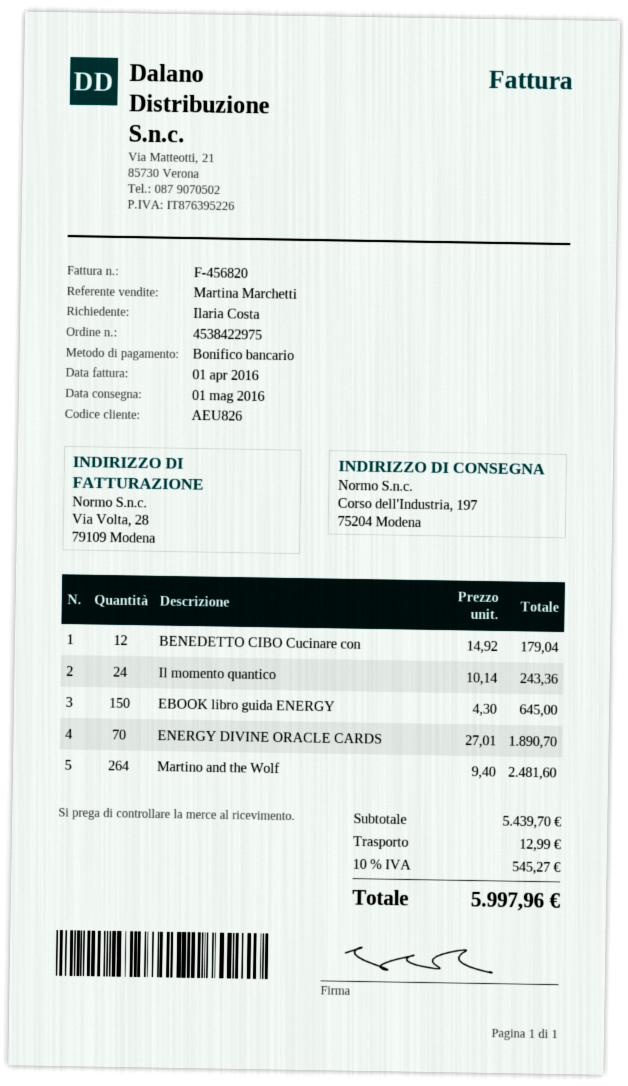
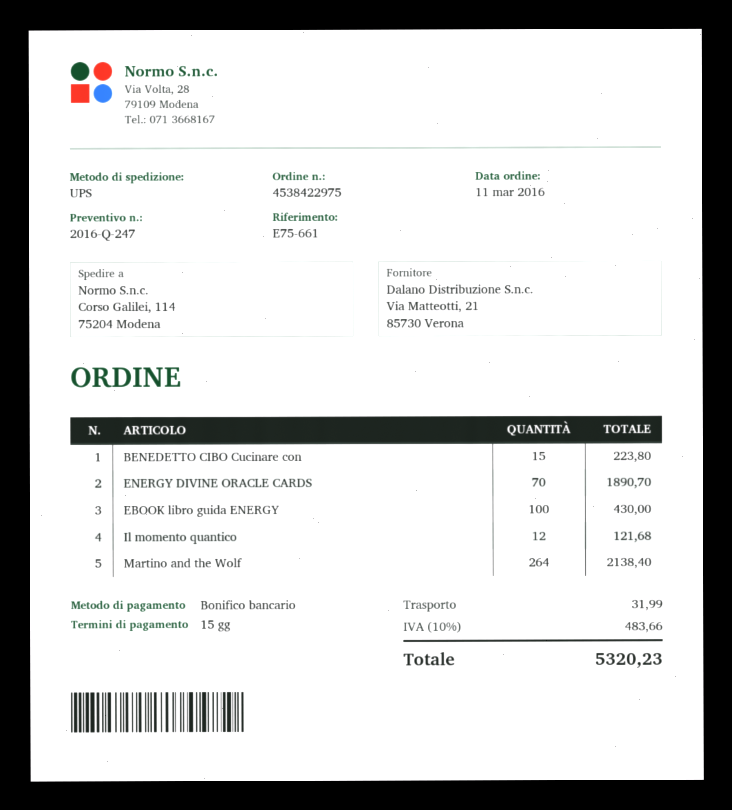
ship to: Corso dell'Industria, 197, 75204 Modena -> Corso Galilei, 114, 75204 Modena
BENEDETTO CIBO Cucinare con: 12 for 179.04 -> 15 for 223.80
Il momento quantico: 24 for 243.36 -> 12 for 121.68
EBOOK libro guida ENERGY: 150 for 645.00 -> 100 for 430.00
Martino and the Wolf: 264 for 2481.60 -> 264 for 2138.40
shipping: 12.99 -> 31.99
tax: 10% = 545.27 -> 10% = 483.66
total: 5997.96 -> 5320.23

